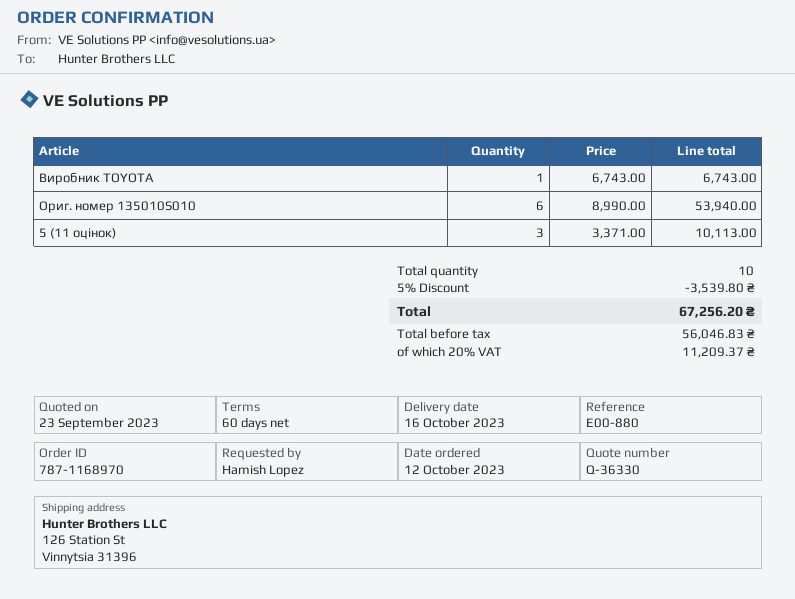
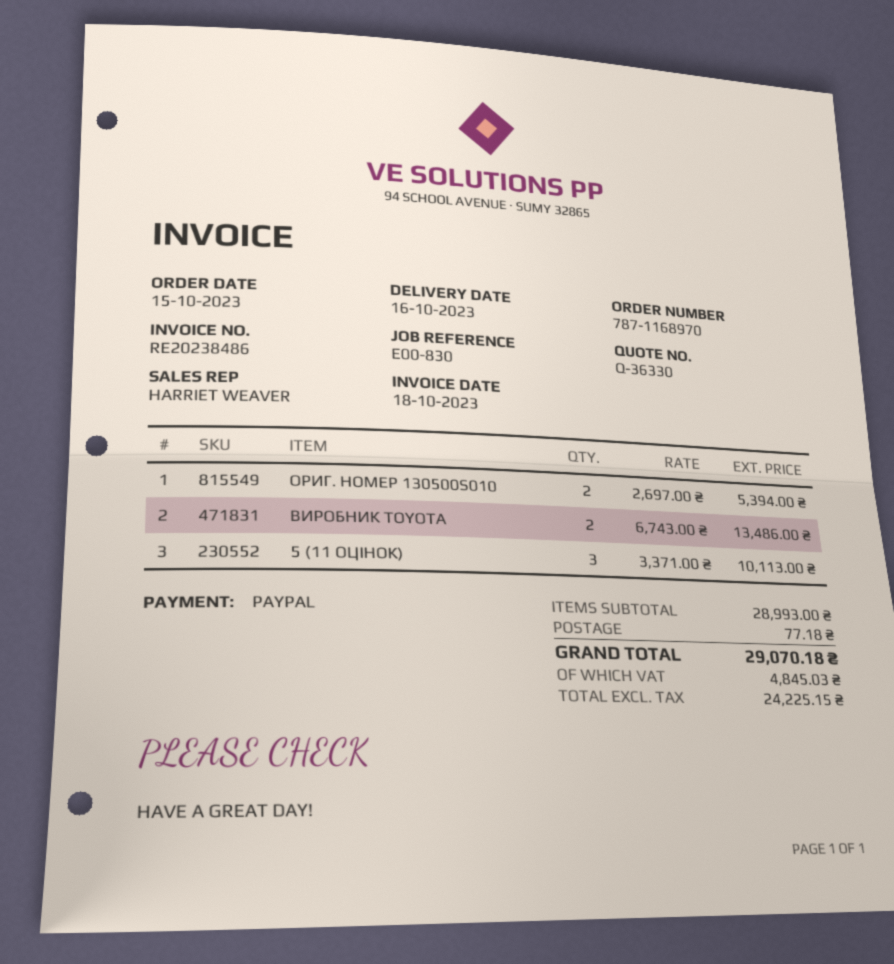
order date: 2023-10-12 -> 2023-10-15
reference: E00-880 -> E00-830
Виробник TOYOTA: 1 x 6743.00 = 6743.00 -> 2 x 6743.00 = 13486.00
Ориг. номер 135010S010: 6 x 8990.00 = 53940.00 -> none
ОРИГ. НОМЕР 130500S010: none -> 2 x 2697.00 = 5394.00
discount: 5% = 3539.80 -> none
shipping: none -> 77.18
net: 56046.83 -> 24225.15
tax: 11209.37 -> 4845.03
total: 67256.20 -> 29070.18

